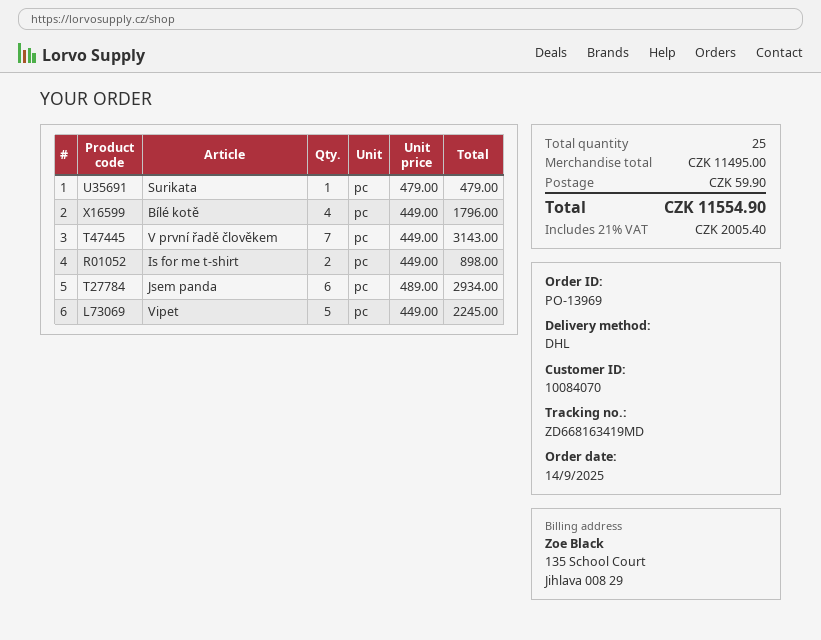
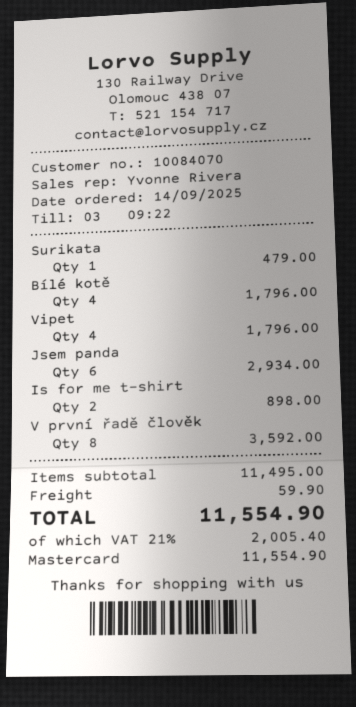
V první řadě člověkem: 7 for 3143.00 -> 8 for 3592.00
Vipet: 5 for 2245.00 -> 4 for 1796.00

